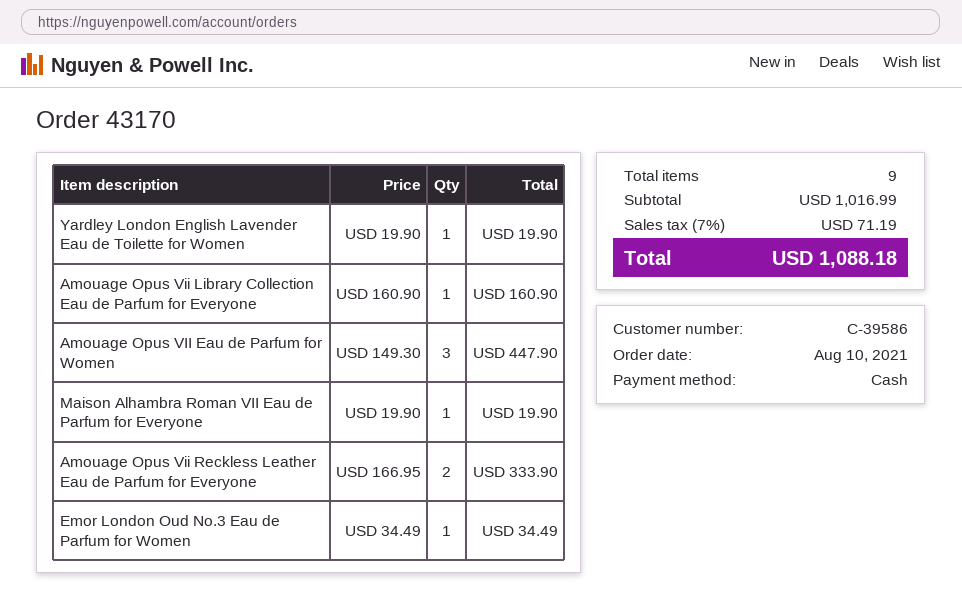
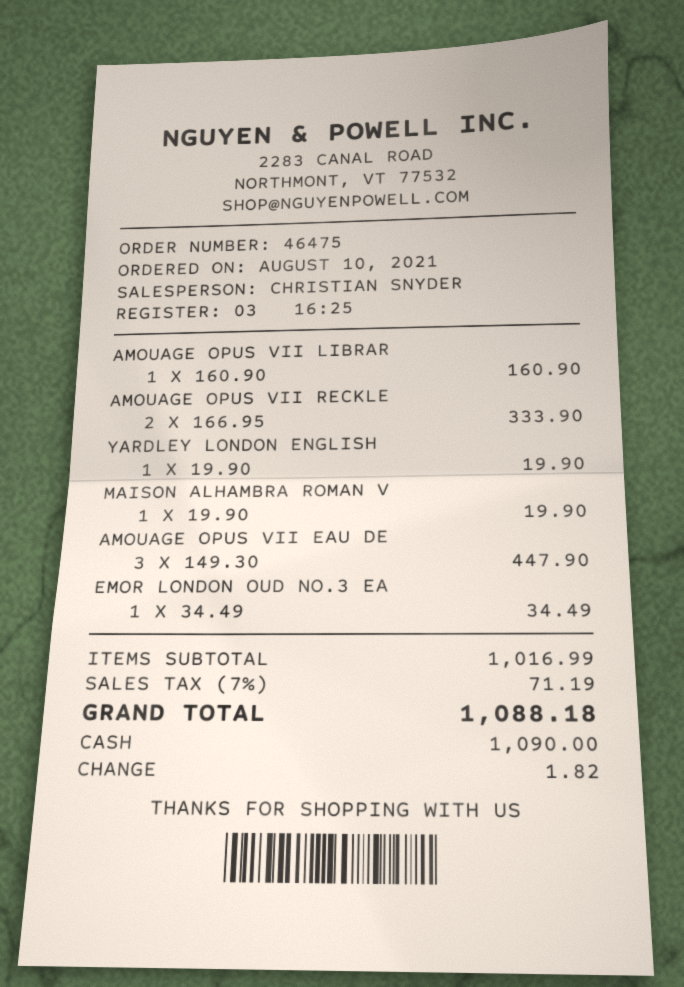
order number: 43170 -> 46475

